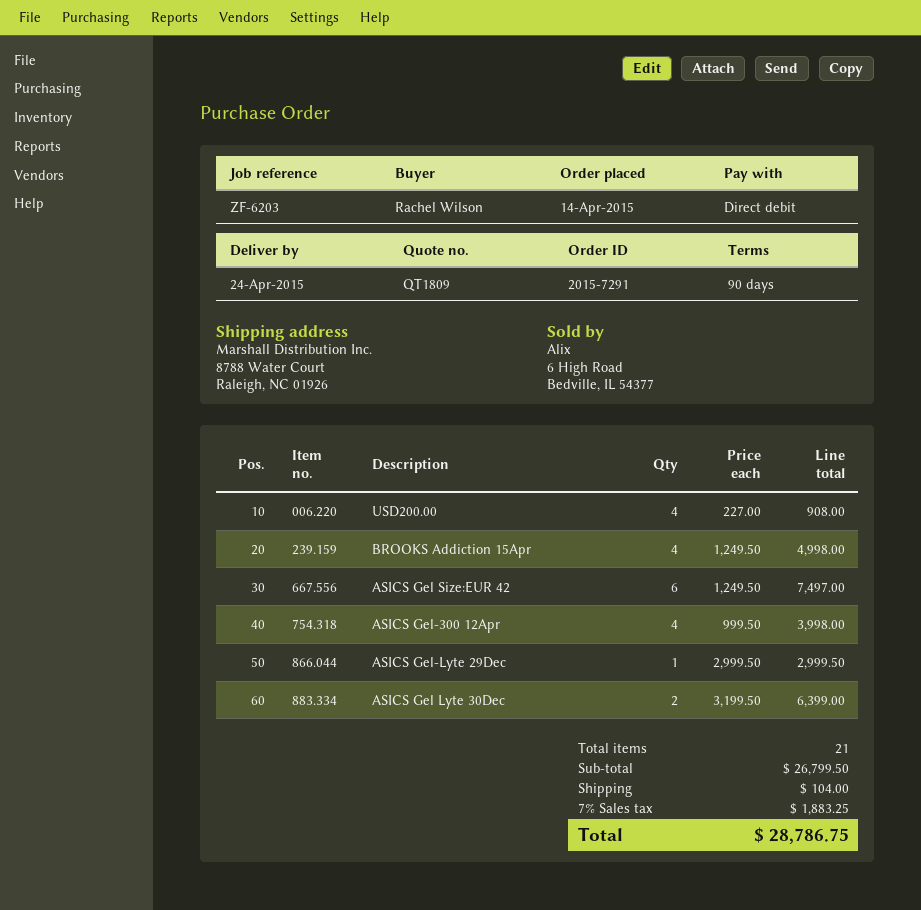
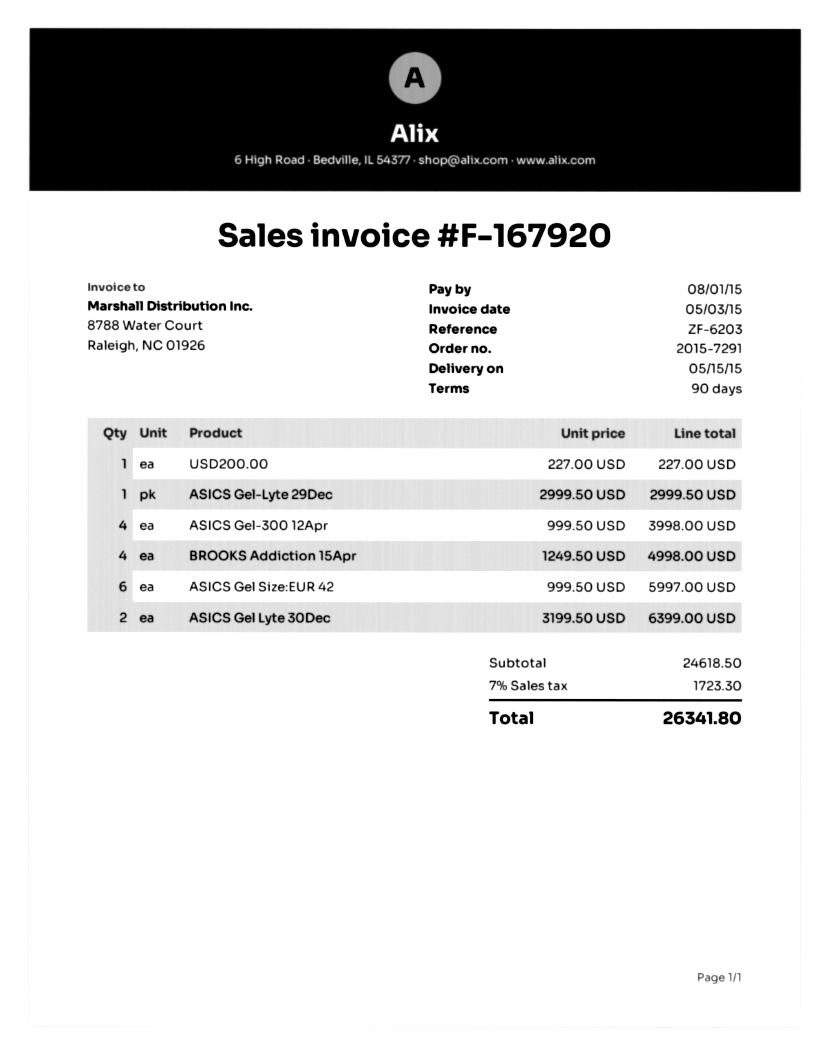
delivery date: 2015-04-24 -> 2015-05-15
USD200.00: 4 x 227.00 = 908.00 -> 1 x 227.00 = 227.00
ASICS Gel Size:EUR 42: 6 x 1249.50 = 7497.00 -> 6 x 999.50 = 5997.00
subtotal: 26799.50 -> 24618.50
shipping: 104.00 -> none
tax: 7% = 1883.25 -> 7% = 1723.30
total: 28786.75 -> 26341.80

